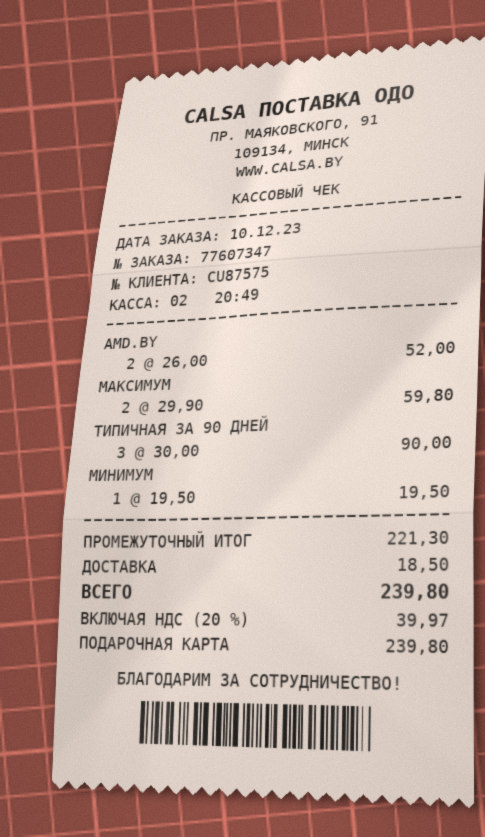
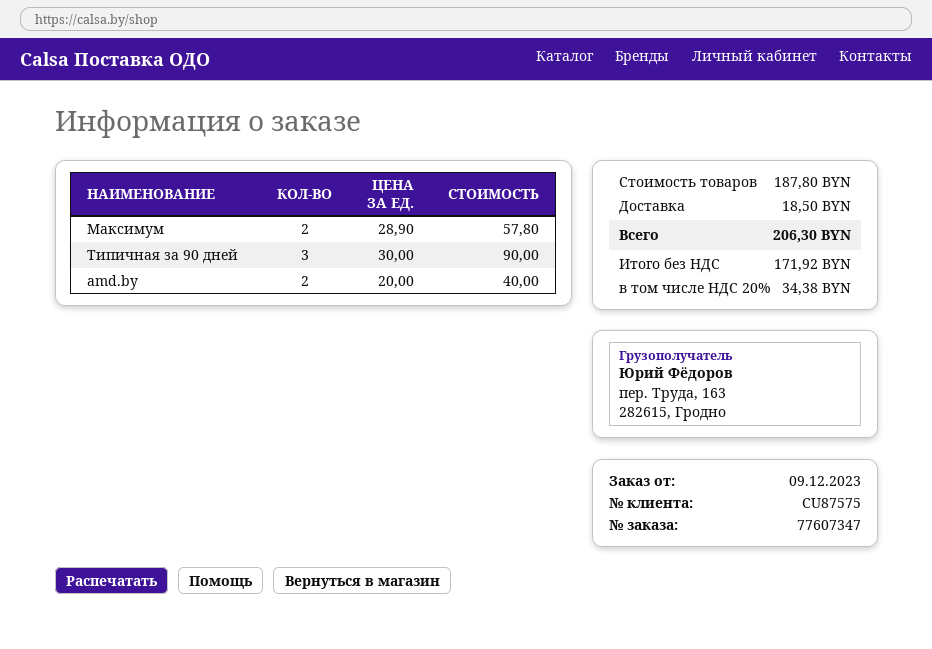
order date: 2023-12-10 -> 2023-12-09
AMD.BY: 2 x 26.00 = 52.00 -> 2 x 20.00 = 40.00
МАКСИМУМ: 2 x 29.90 = 59.80 -> 2 x 28.90 = 57.80
МИНИМУМ: 1 x 19.50 = 19.50 -> none
subtotal: 221.30 -> 187.80
tax: 20% = 39.97 -> 20% = 34.38
total: 239.80 -> 206.30

